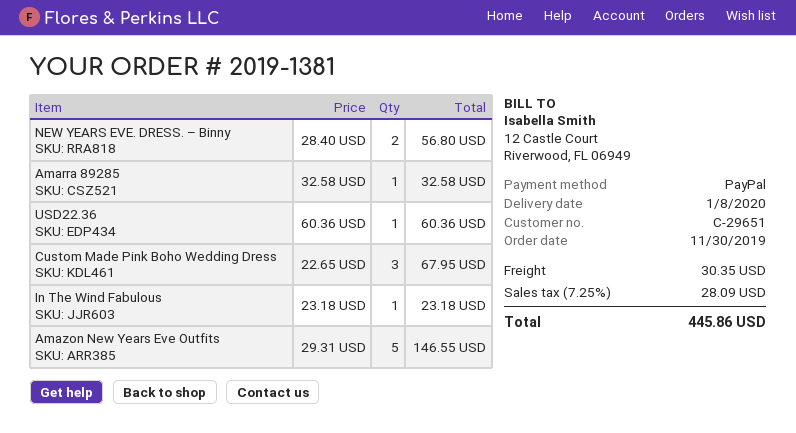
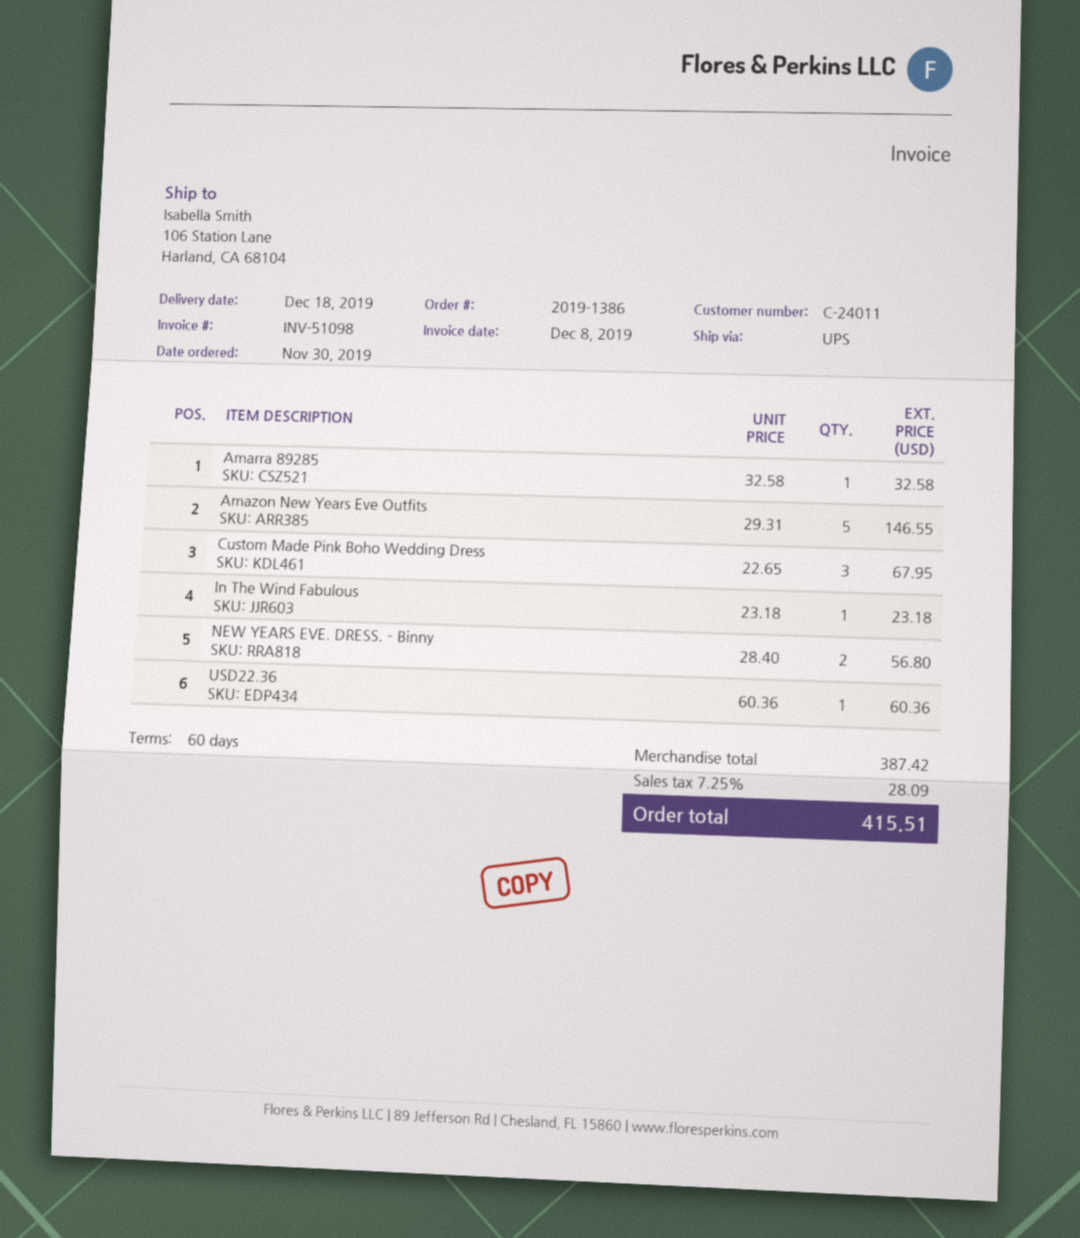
order number: 2019-1381 -> 2019-1386
delivery date: 2020-01-08 -> 2019-12-18
customer number: C-29651 -> C-24011
shipping: 30.35 -> none
total: 445.86 -> 415.51

